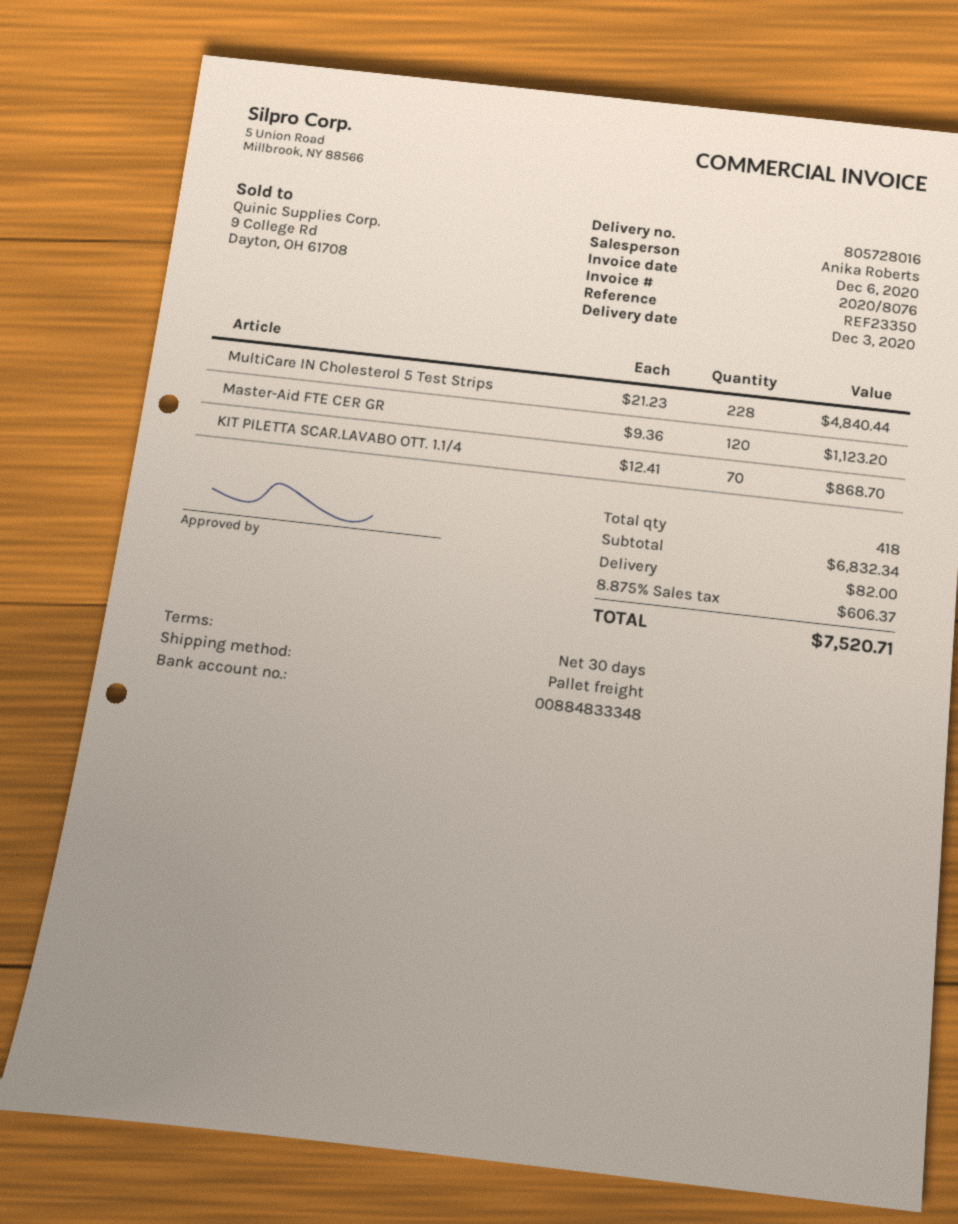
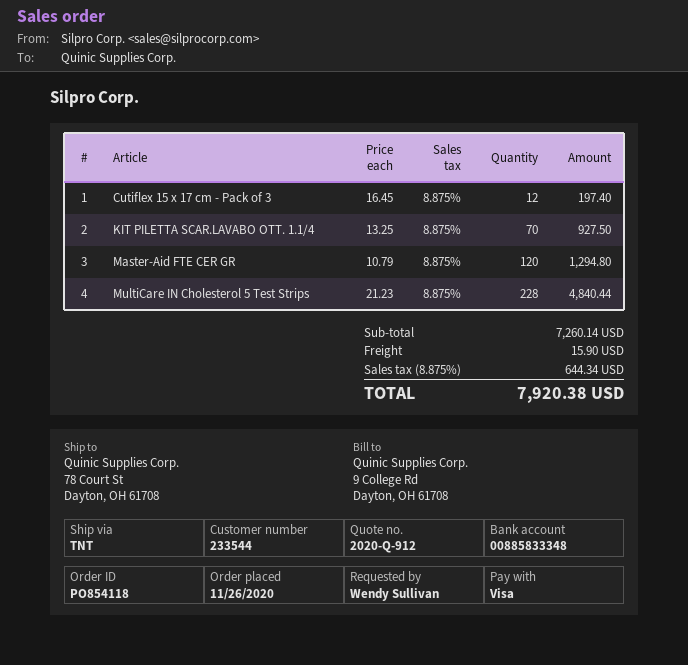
bank account: 00884833348 -> 00885833348
shipping method: pallet freight -> TNT
Master-Aid FTE CER GR: 120 x 9.36 = 1123.20 -> 120 x 10.79 = 1294.80
KIT PILETTA SCAR.LAVABO OTT. 1.1/4: 70 x 12.41 = 868.70 -> 70 x 13.25 = 927.50
Cutiflex 15 x 17 cm - Pack of 3: none -> 12 x 16.45 = 197.40
subtotal: 6832.34 -> 7260.14
shipping: 82.00 -> 15.90
tax: 8.875% = 606.37 -> 8.875% = 644.34
total: 7520.71 -> 7920.38

